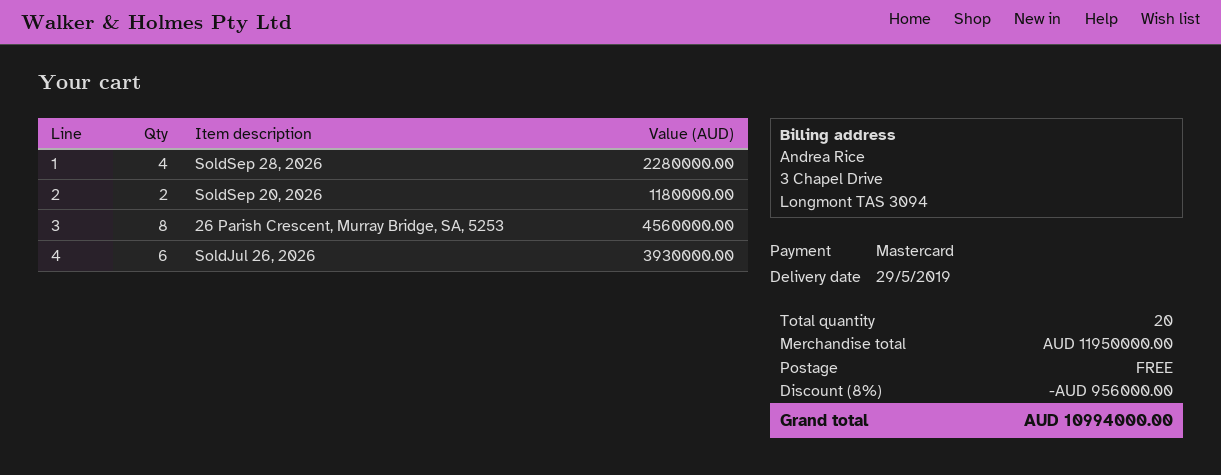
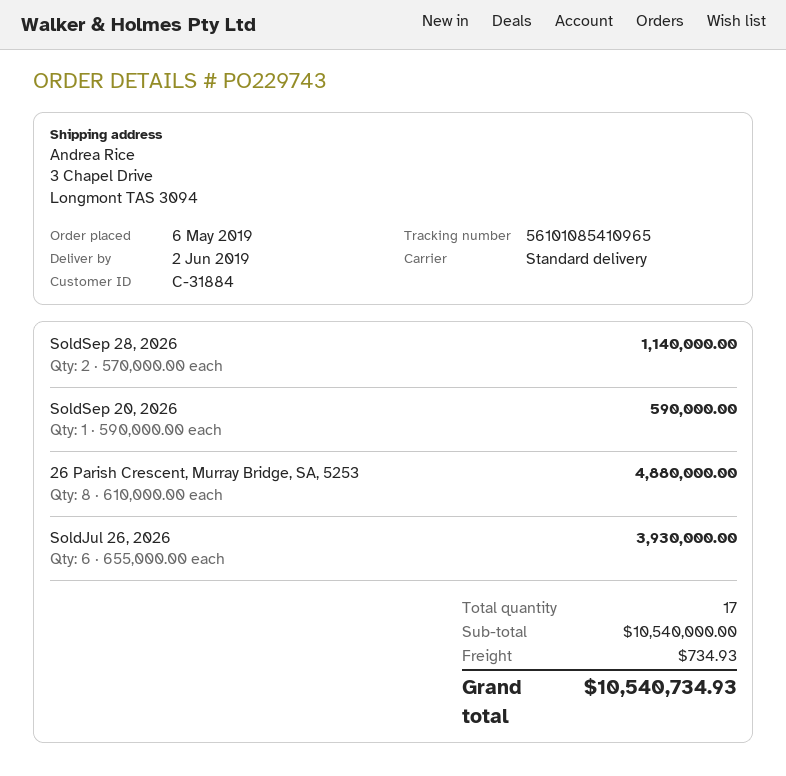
delivery date: 2019-05-29 -> 2019-06-02
SoldSep 28, 2026: 4 for 2280000.00 -> 2 for 1140000.00
SoldSep 20, 2026: 2 for 1180000.00 -> 1 for 590000.00
26 Parish Crescent, Murray Bridge, SA, 5253: 8 for 4560000.00 -> 8 for 4880000.00
total quantity: 20 -> 17
subtotal: 11950000.00 -> 10540000.00
discount: 8% = 956000.00 -> none
shipping: 0.00 -> 734.93
total: 10994000.00 -> 10540734.93

